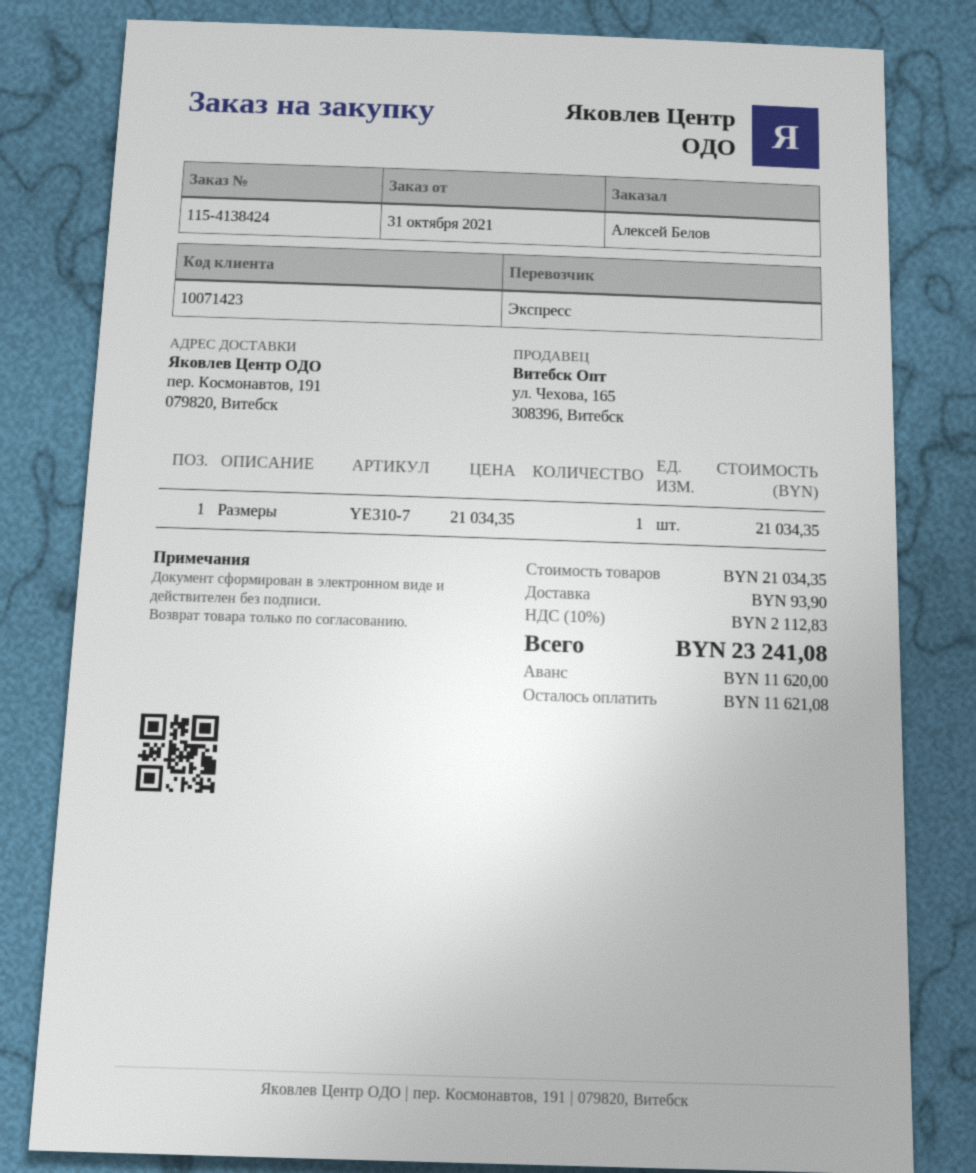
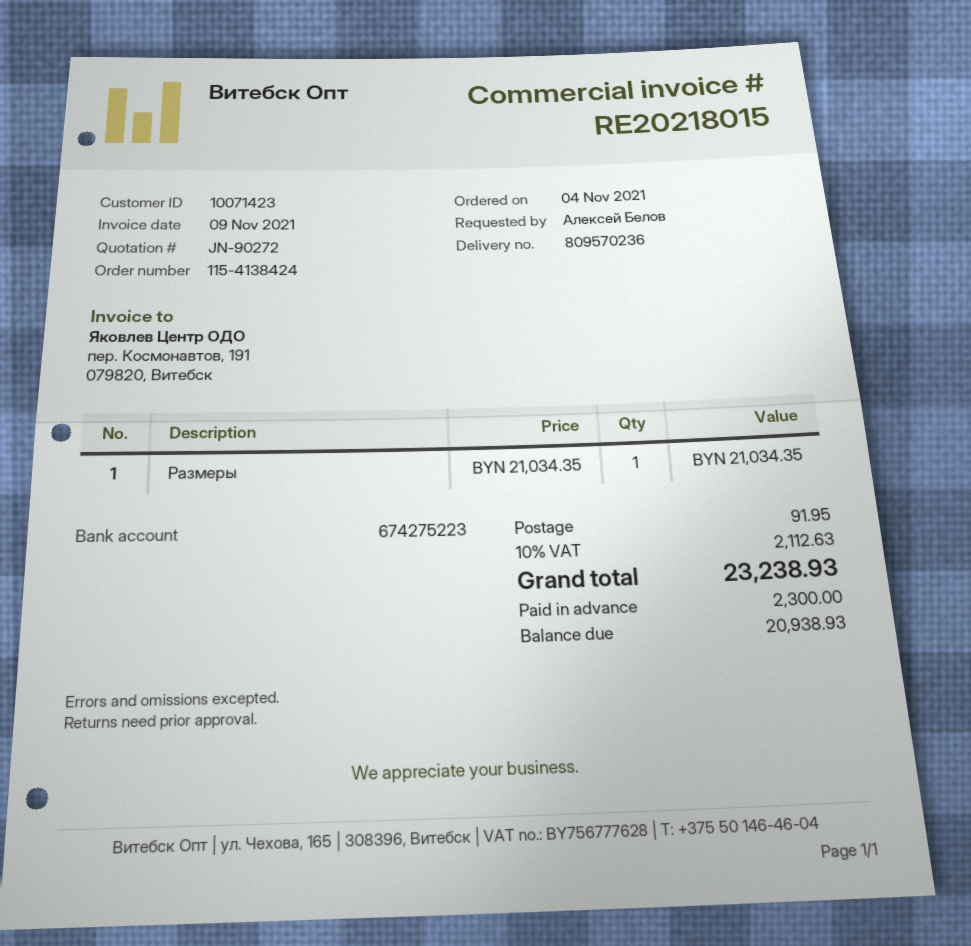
order date: 2021-10-31 -> 2021-11-04
shipping: 93.90 -> 91.95
tax: 10% = 2112.83 -> 10% = 2112.63
total: 23241.08 -> 23238.93
deposit: 11620.00 -> 2300.00
balance: 11621.08 -> 20938.93

